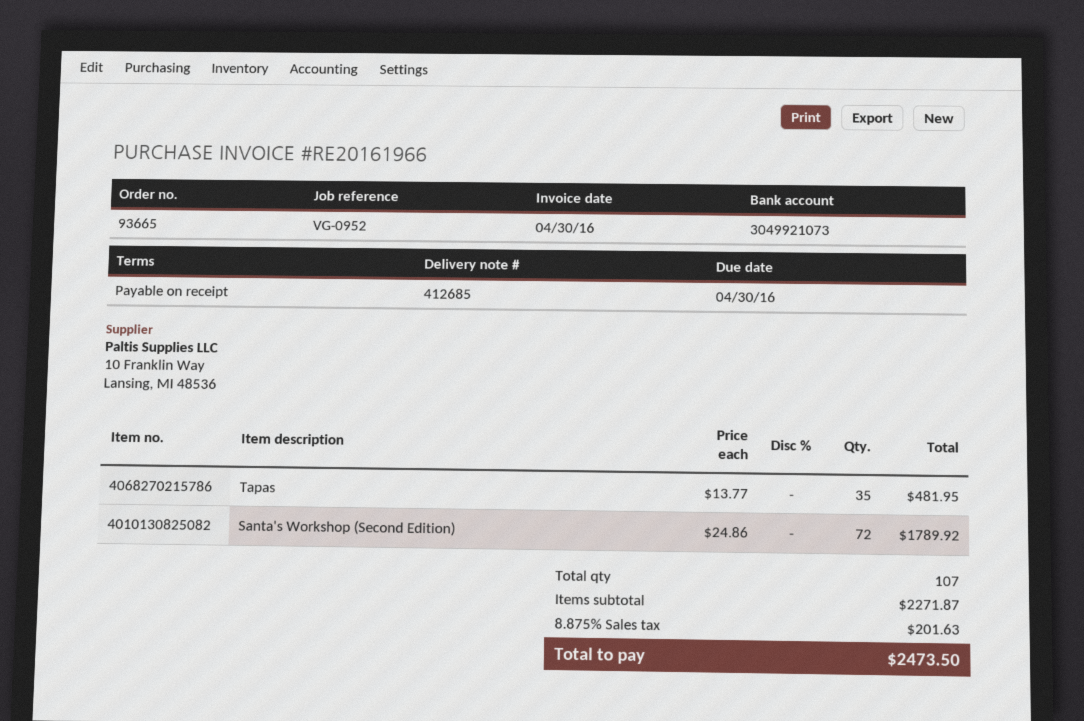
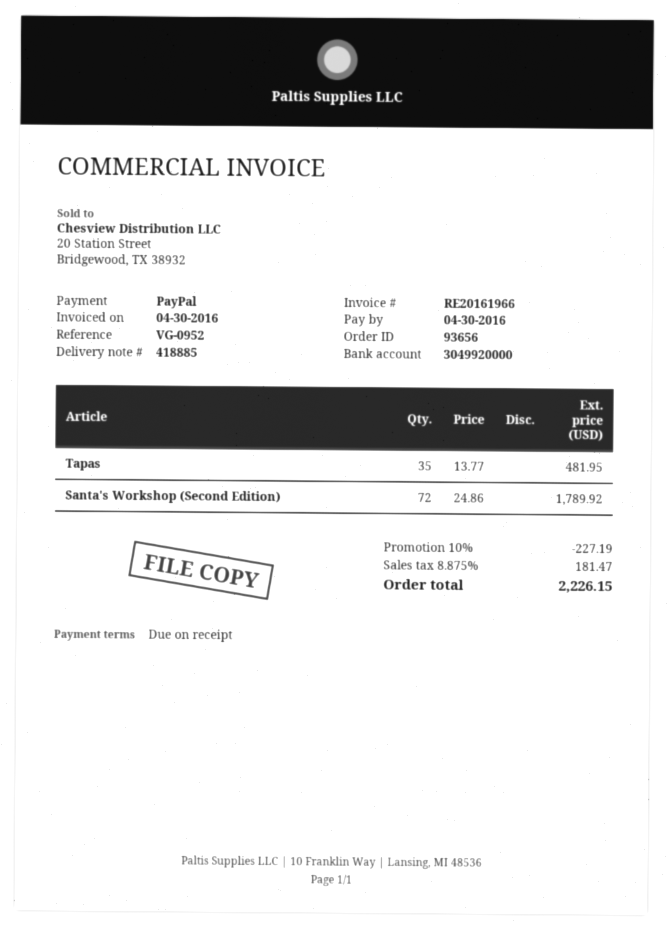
order number: 93665 -> 93656
delivery note number: 412685 -> 418885
bank account: 3049921073 -> 3049920000
discount: none -> 10% = 227.19
tax: 8.875% = 201.63 -> 8.875% = 181.47
total: 2473.50 -> 2226.15

